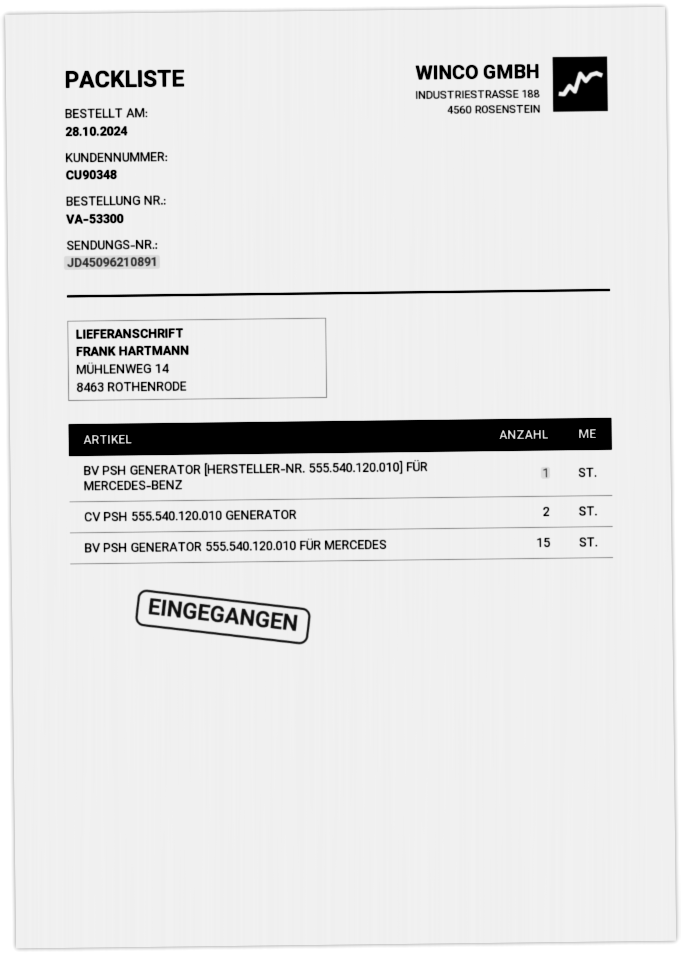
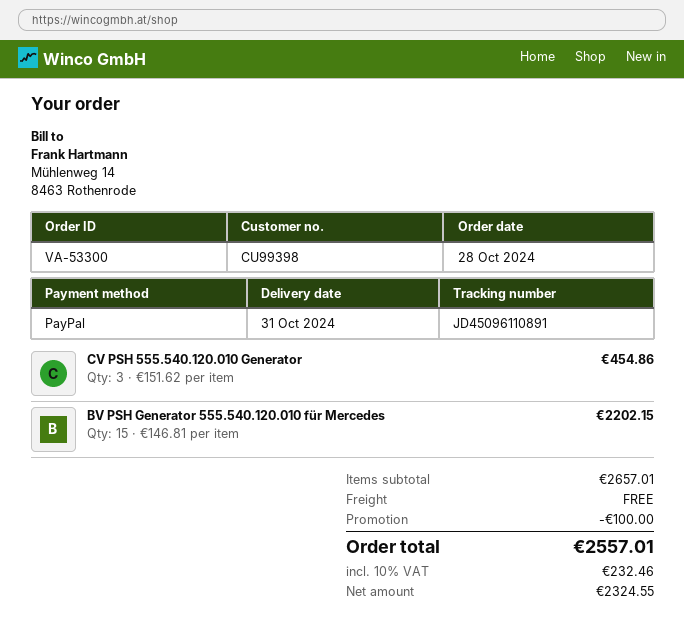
customer number: CU90348 -> CU99398
tracking number: JD45096210891 -> JD45096110891
BV PSH GENERATOR [HERSTELLER-NR. 555.540.120.010] FÜR MERCEDES-BENZ: 1 -> none
CV PSH 555.540.120.010 GENERATOR: 2 -> 3

